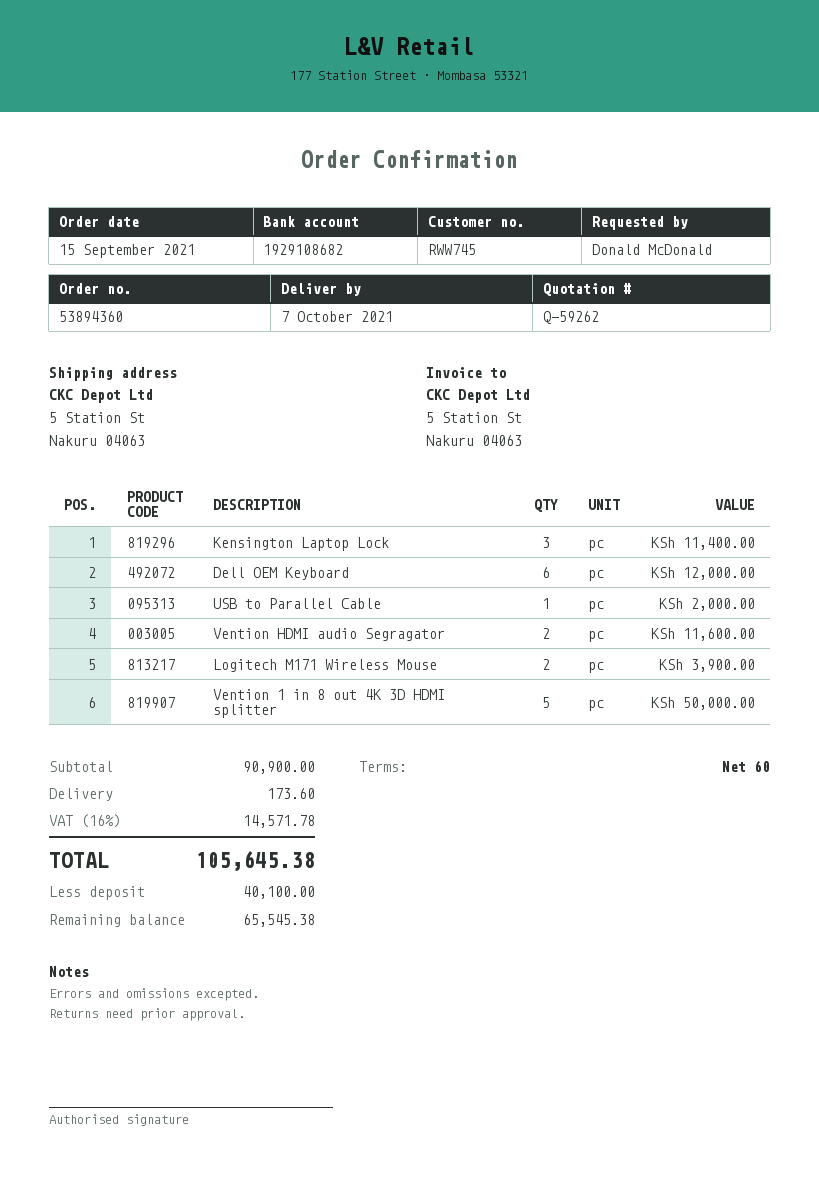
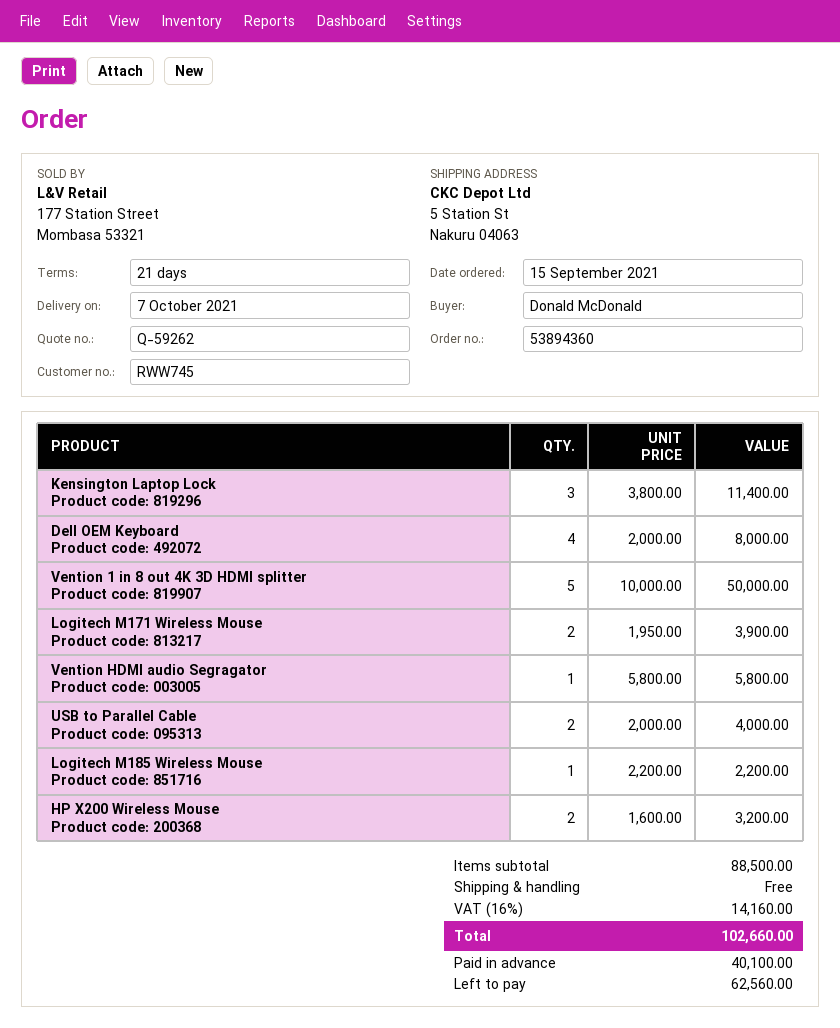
payment terms: 60 days -> 21 days
Dell OEM Keyboard: 6 for 12000.00 -> 4 for 8000.00
USB to Parallel Cable: 1 for 2000.00 -> 2 for 4000.00
Vention HDMI audio Segragator: 2 for 11600.00 -> 1 for 5800.00
Logitech M185 Wireless Mouse: none -> 1 for 2200.00
HP X200 Wireless Mouse: none -> 2 for 3200.00
subtotal: 90900.00 -> 88500.00
shipping: 173.60 -> 0.00
tax: 16% = 14571.78 -> 16% = 14160.00
total: 105645.38 -> 102660.00
balance: 65545.38 -> 62560.00

